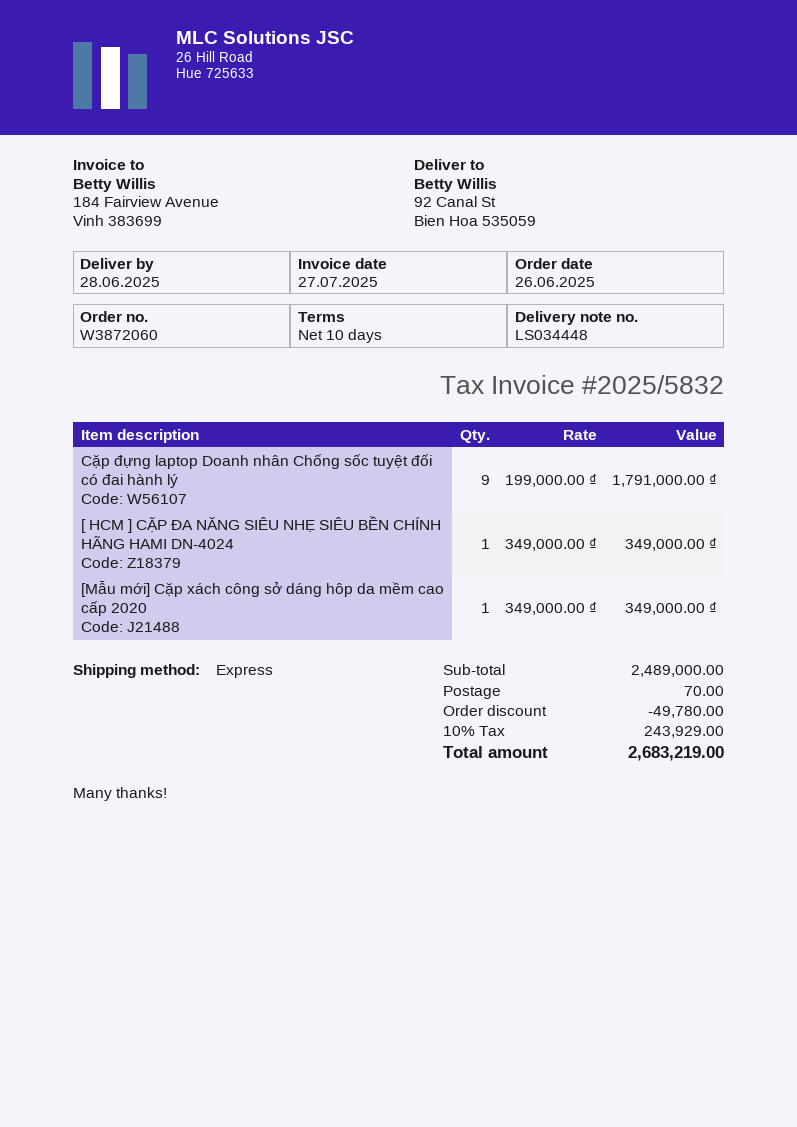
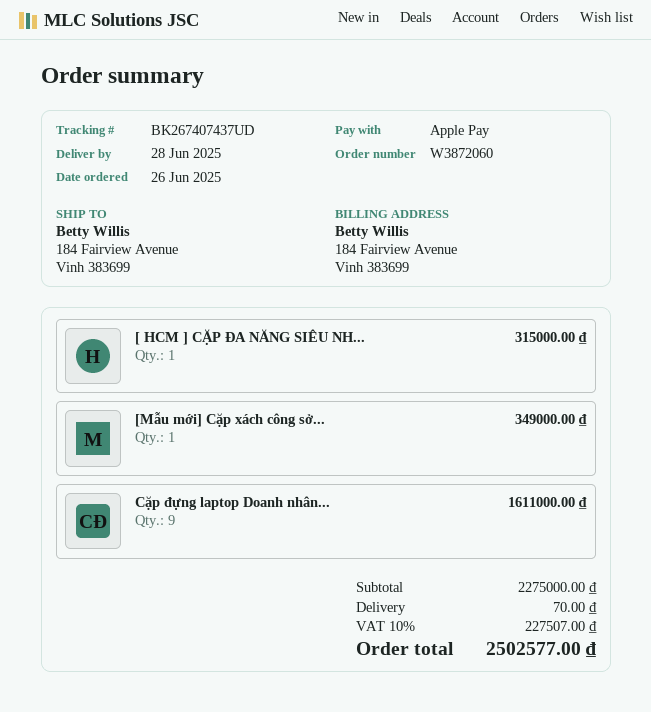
ship to: 92 Canal St, Bien Hoa 535059 -> 184 Fairview Avenue, Vinh 383699
Cặp đựng laptop Doanh nhân Chống sốc tuyệt đối có đai hành lý: 9 for 1791000.00 -> 9 for 1611000.00
[ HCM ] CẶP ĐA NĂNG SIÊU NHẸ SIÊU BỀN CHÍNH HÃNG HAMI DN-4024: 1 for 349000.00 -> 1 for 315000.00
subtotal: 2489000.00 -> 2275000.00
discount: 49780.00 -> none
tax: 10% = 243929.00 -> 10% = 227507.00
total: 2683219.00 -> 2502577.00

